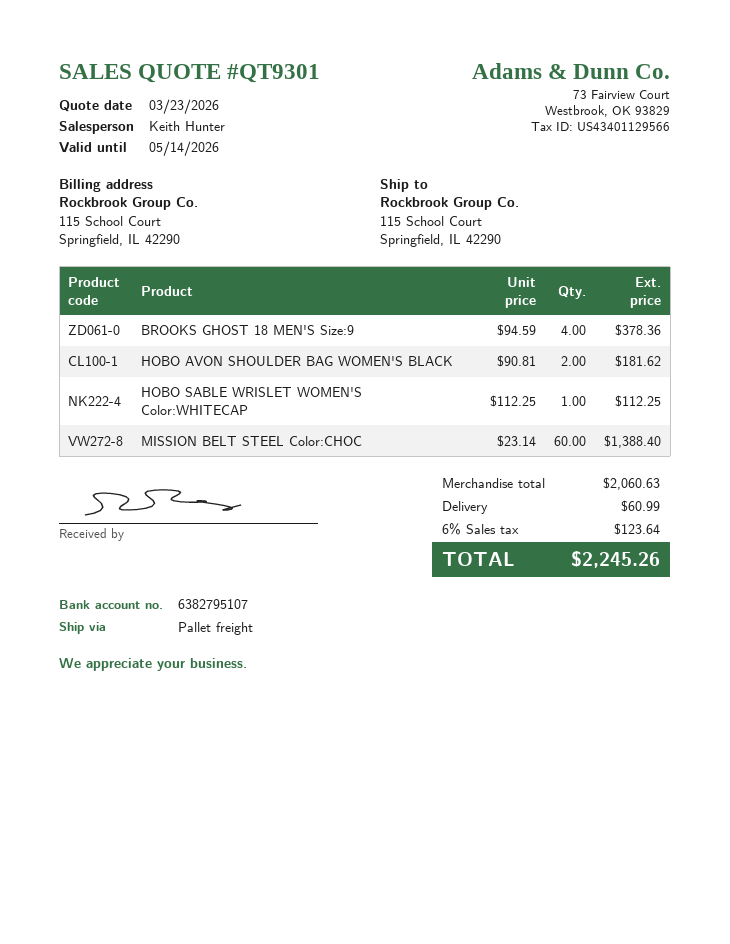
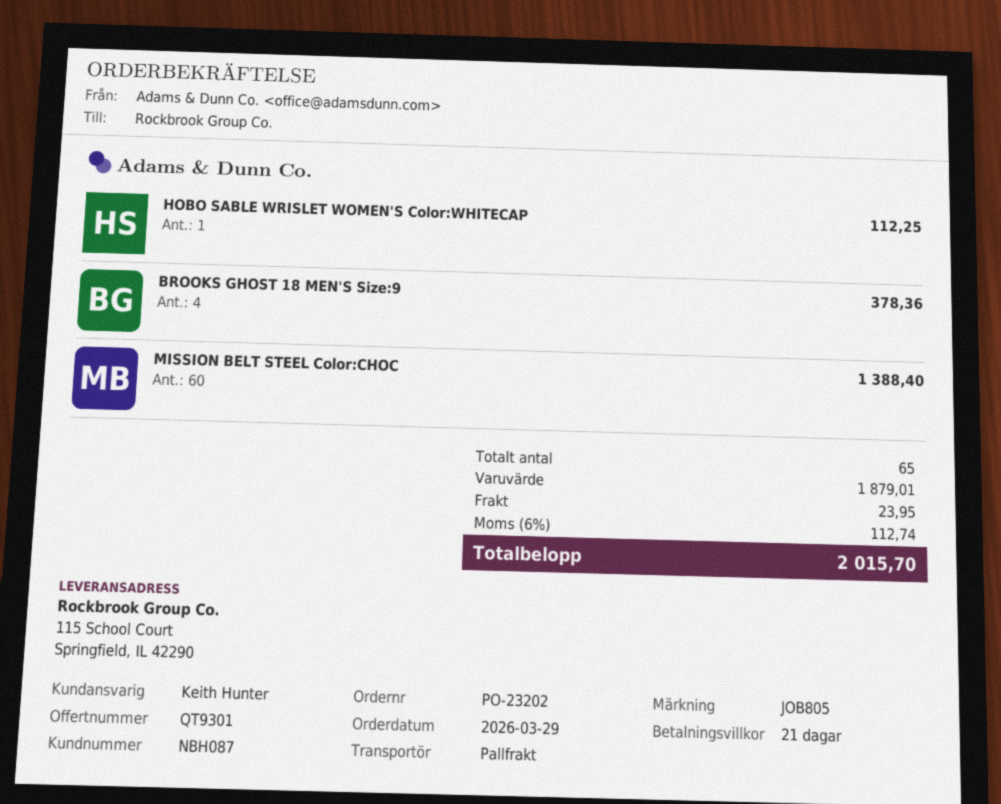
HOBO AVON SHOULDER BAG WOMEN'S BLACK: 2 for 181.62 -> none
subtotal: 2060.63 -> 1879.01
shipping: 60.99 -> 23.95
tax: 6% = 123.64 -> 6% = 112.74
total: 2245.26 -> 2015.70

